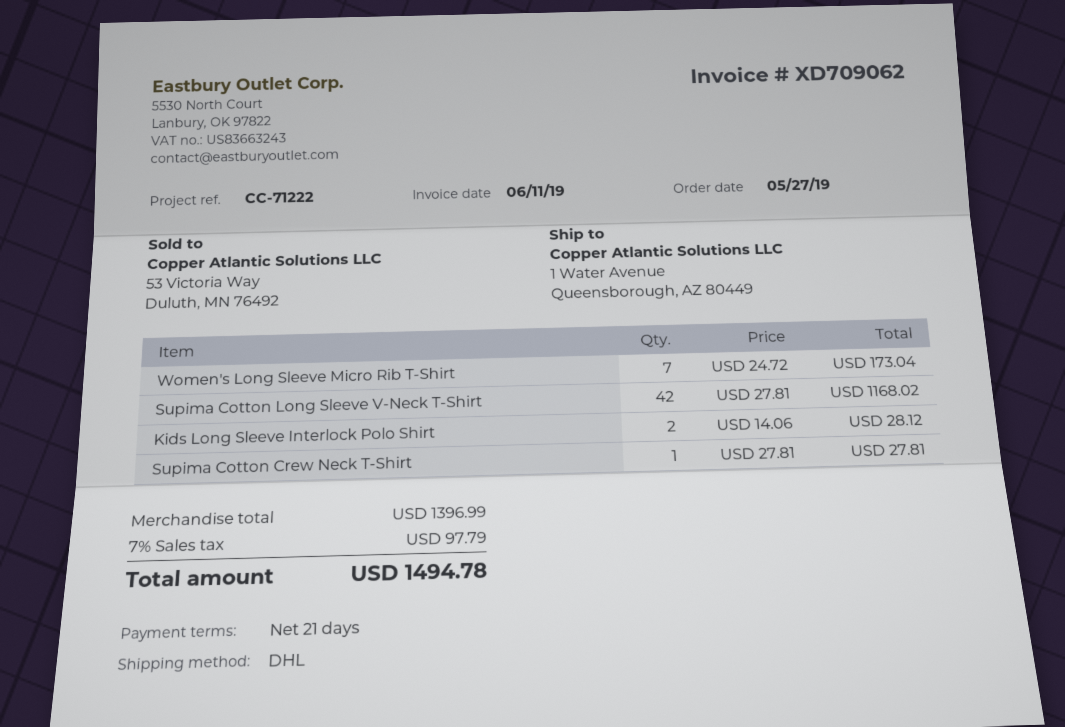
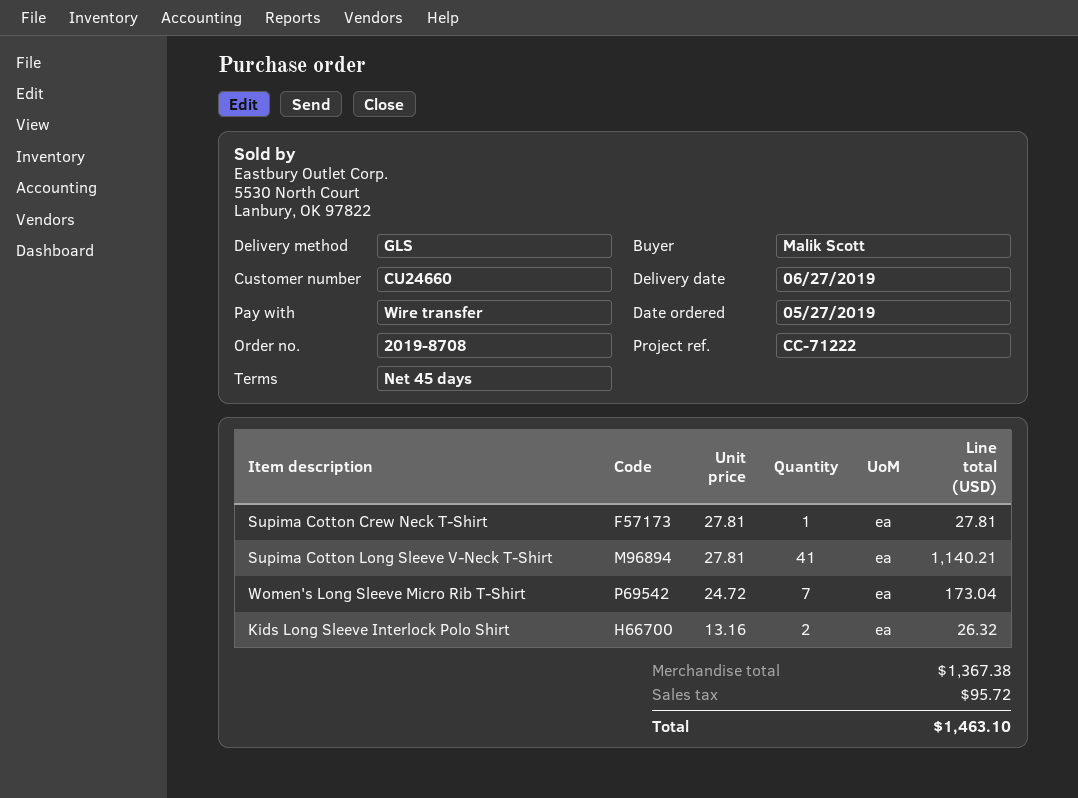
payment terms: 21 days -> 45 days
shipping method: DHL -> GLS
Supima Cotton Long Sleeve V-Neck T-Shirt: 42 x 27.81 = 1168.02 -> 41 x 27.81 = 1140.21
Kids Long Sleeve Interlock Polo Shirt: 2 x 14.06 = 28.12 -> 2 x 13.16 = 26.32
subtotal: 1396.99 -> 1367.38
tax: 97.79 -> 95.72
total: 1494.78 -> 1463.10

